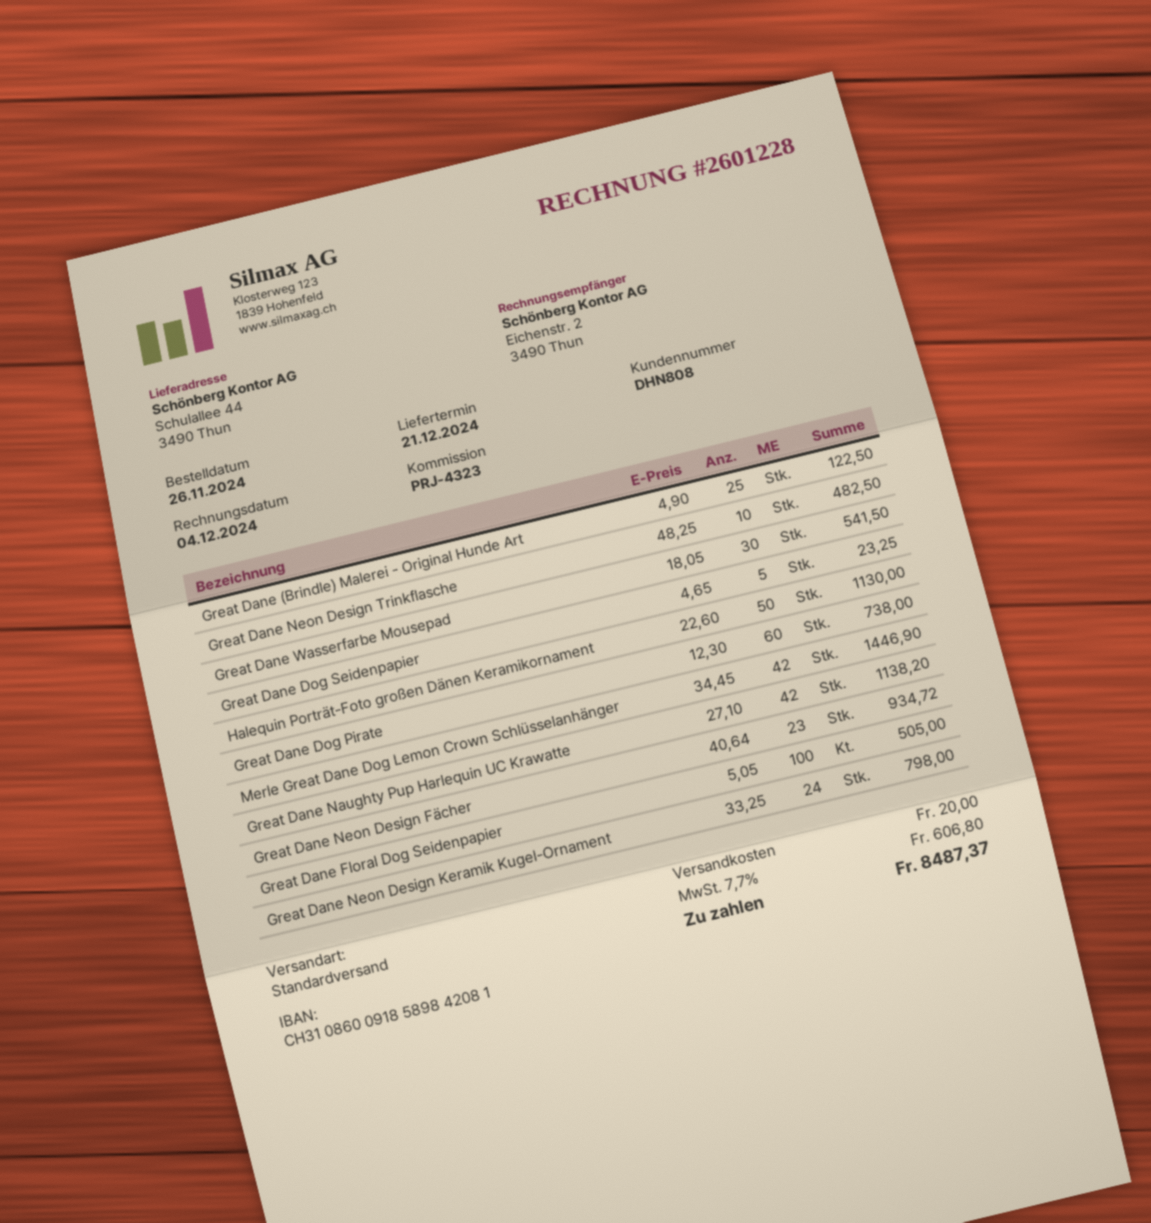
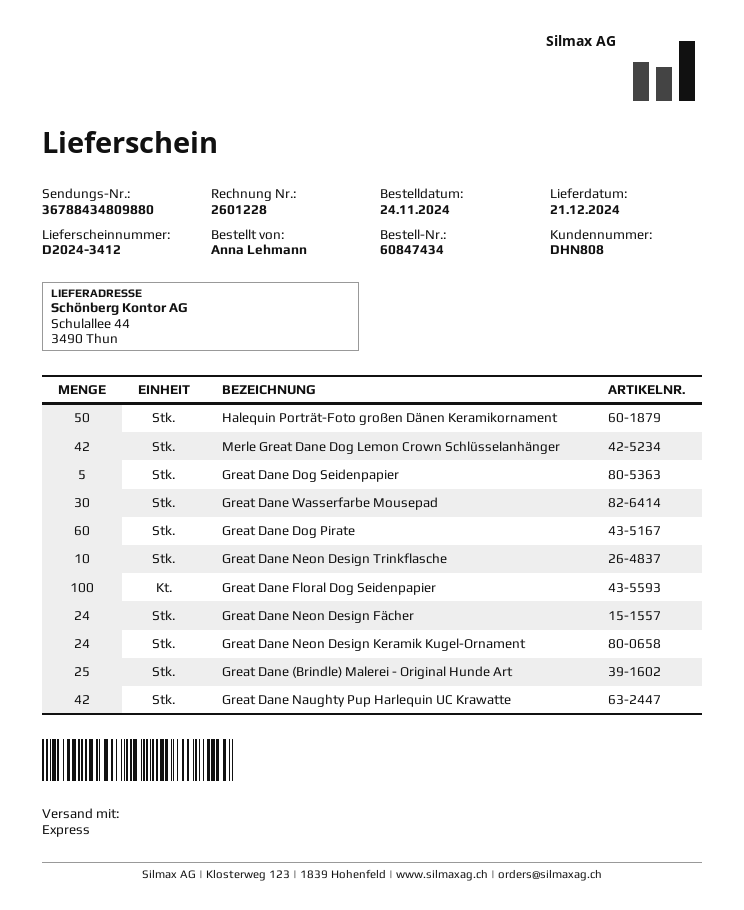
order date: 2024-11-26 -> 2024-11-24
shipping method: standard -> express
Great Dane Neon Design Fächer: 23 -> 24

